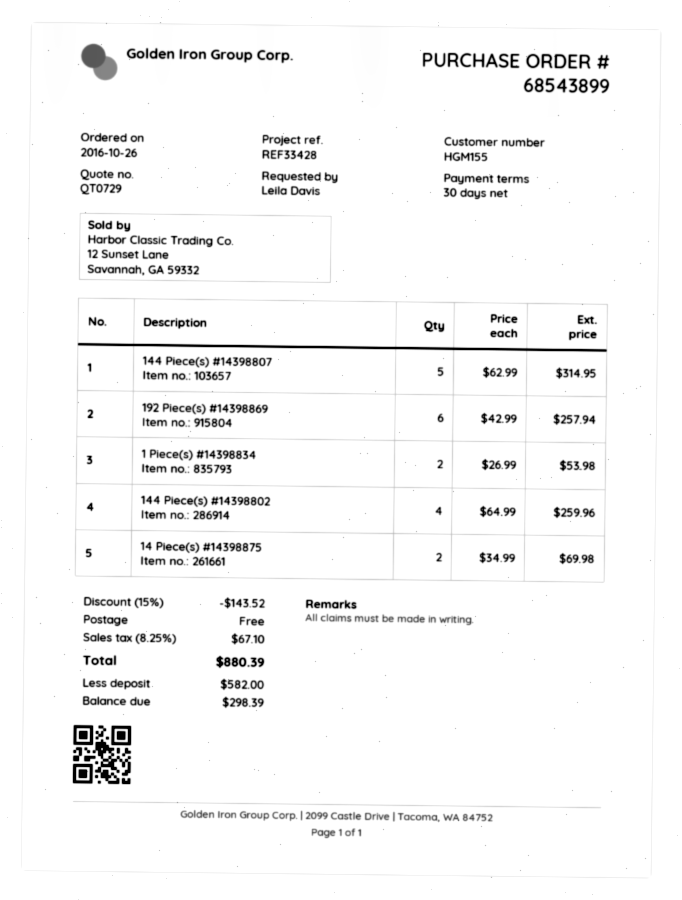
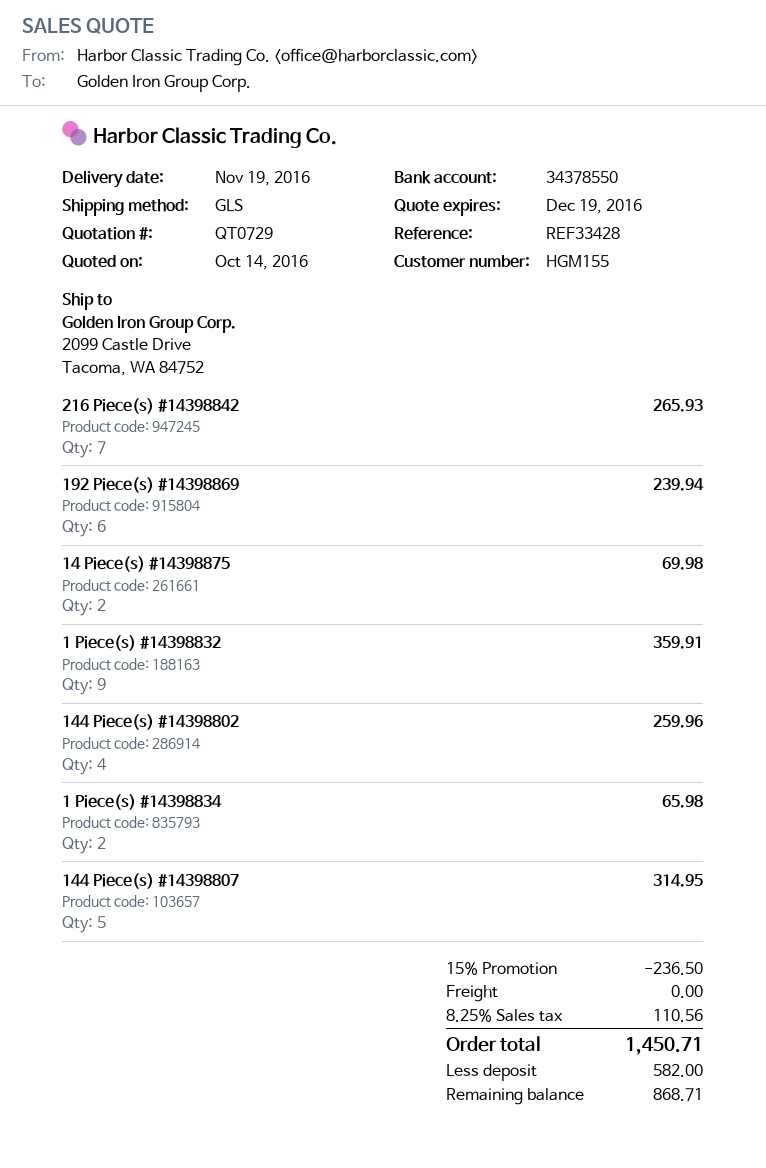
192 Piece(s) #14398869: 6 for 257.94 -> 6 for 239.94
1 Piece(s) #14398834: 2 for 53.98 -> 2 for 65.98
216 Piece(s) #14398842: none -> 7 for 265.93
1 Piece(s) #14398832: none -> 9 for 359.91
discount: 15% = 143.52 -> 15% = 236.50
tax: 8.25% = 67.10 -> 8.25% = 110.56
total: 880.39 -> 1450.71
balance: 298.39 -> 868.71

